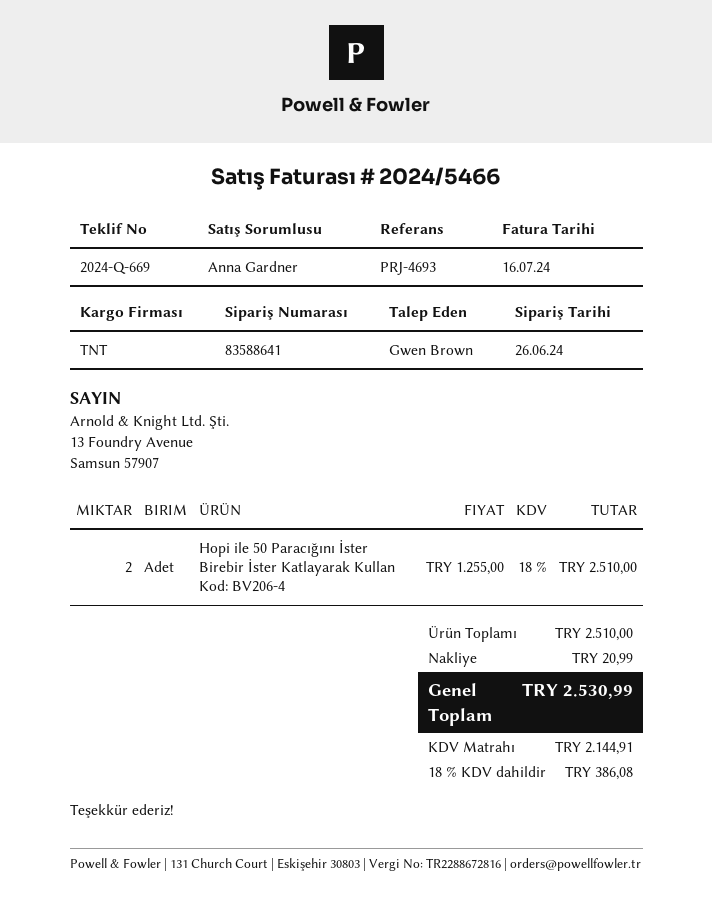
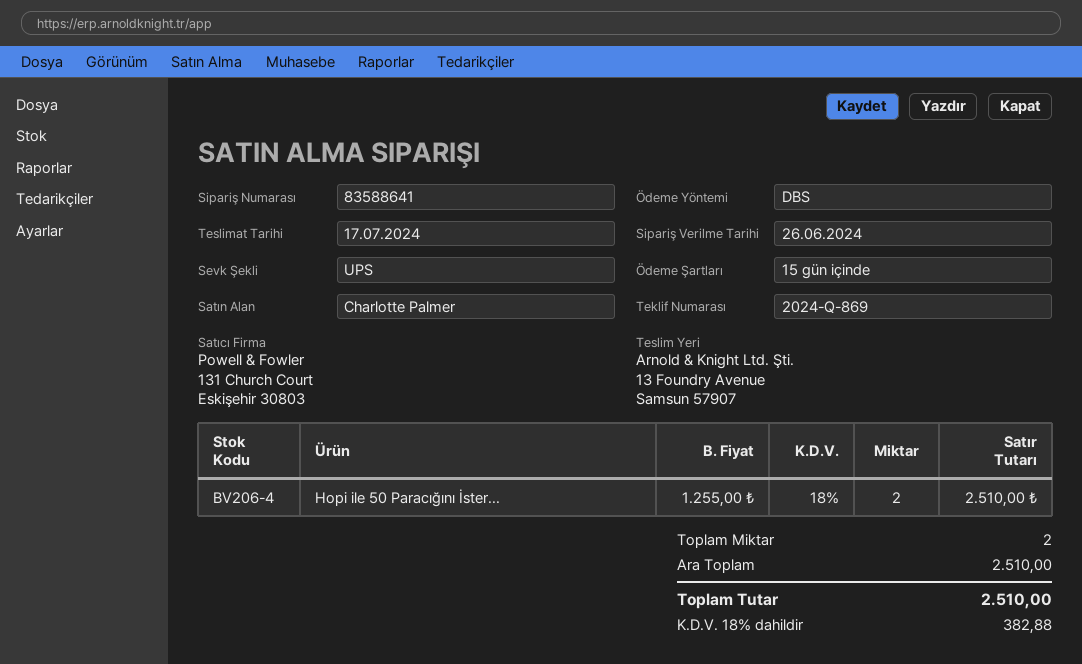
quote number: 2024-Q-669 -> 2024-Q-869
ordered by: Gwen Brown -> Charlotte Palmer
shipping method: TNT -> UPS
shipping: 20.99 -> none
tax: 18% = 386.08 -> 18% = 382.88
total: 2530.99 -> 2510.00

